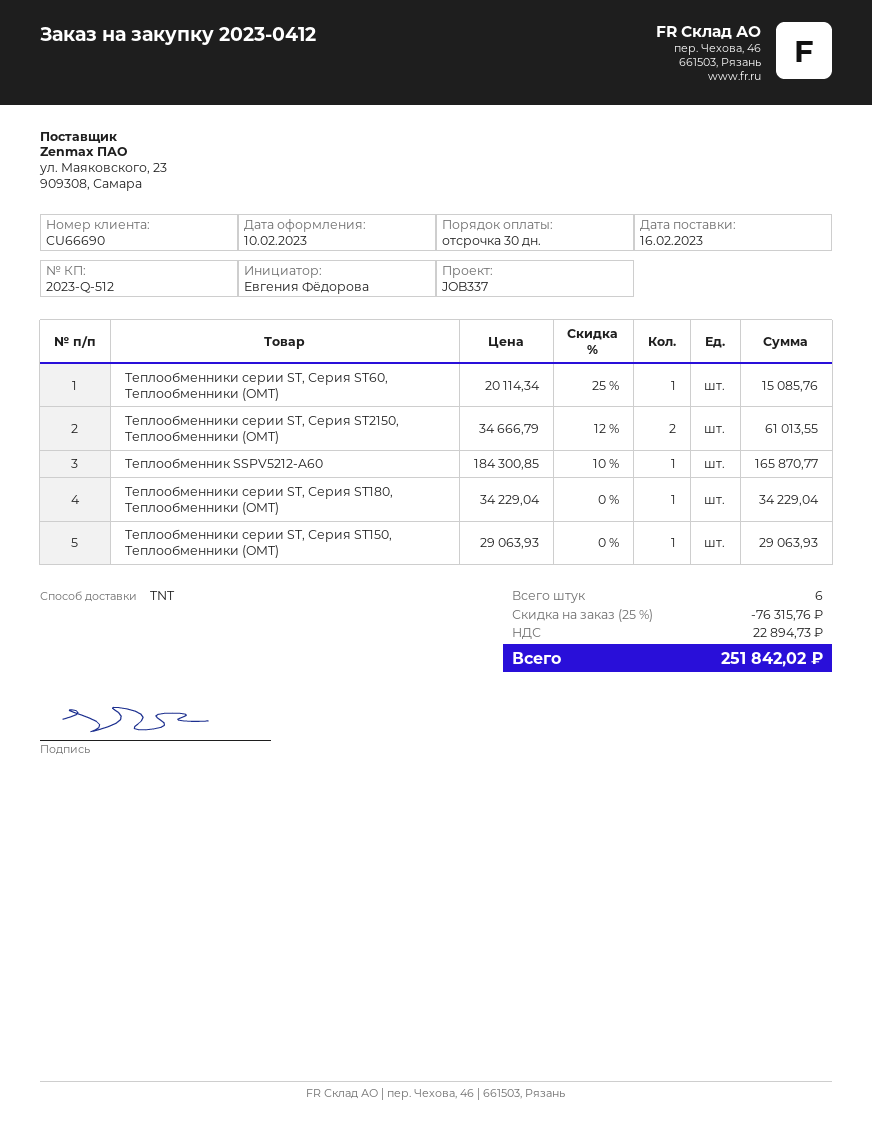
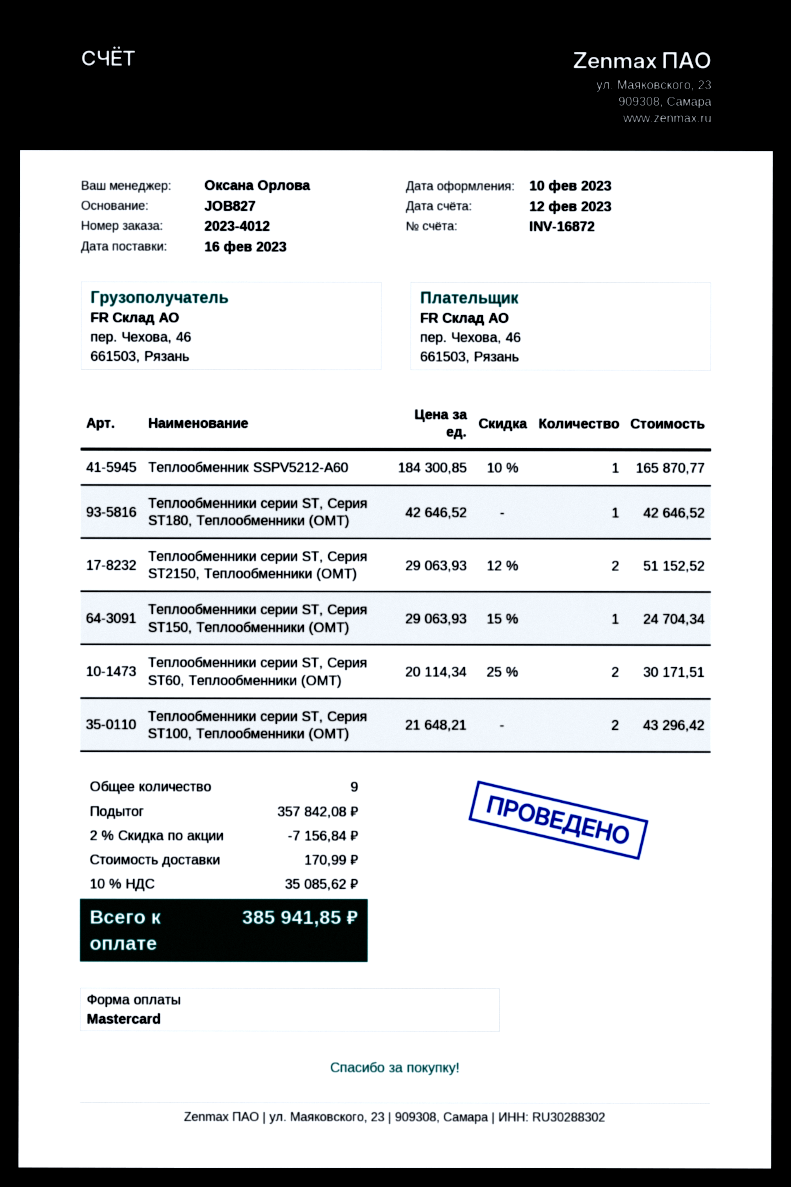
order number: 2023-0412 -> 2023-4012
reference: JOB337 -> JOB827
Теплообменники серии ST, Серия ST60, Теплообменники (OMT): 1 x 20114.34 - 25% = 15085.76 -> 2 x 20114.34 - 25% = 30171.51
Теплообменники серии ST, Серия ST2150, Теплообменники (OMT): 2 x 34666.79 - 12% = 61013.55 -> 2 x 29063.93 - 12% = 51152.52
Теплообменники серии ST, Серия ST180, Теплообменники (OMT): 1 x 34229.04 = 34229.04 -> 1 x 42646.52 = 42646.52
Теплообменники серии ST, Серия ST150, Теплообменники (OMT): 1 x 29063.93 = 29063.93 -> 1 x 29063.93 - 15% = 24704.34
Теплообменники серии ST, Серия ST100, Теплообменники (OMT): none -> 2 x 21648.21 = 43296.42
total quantity: 6 -> 9
discount: 25% = 76315.76 -> 2% = 7156.84
shipping: none -> 170.99
tax: 22894.73 -> 35085.62
total: 251842.02 -> 385941.85

